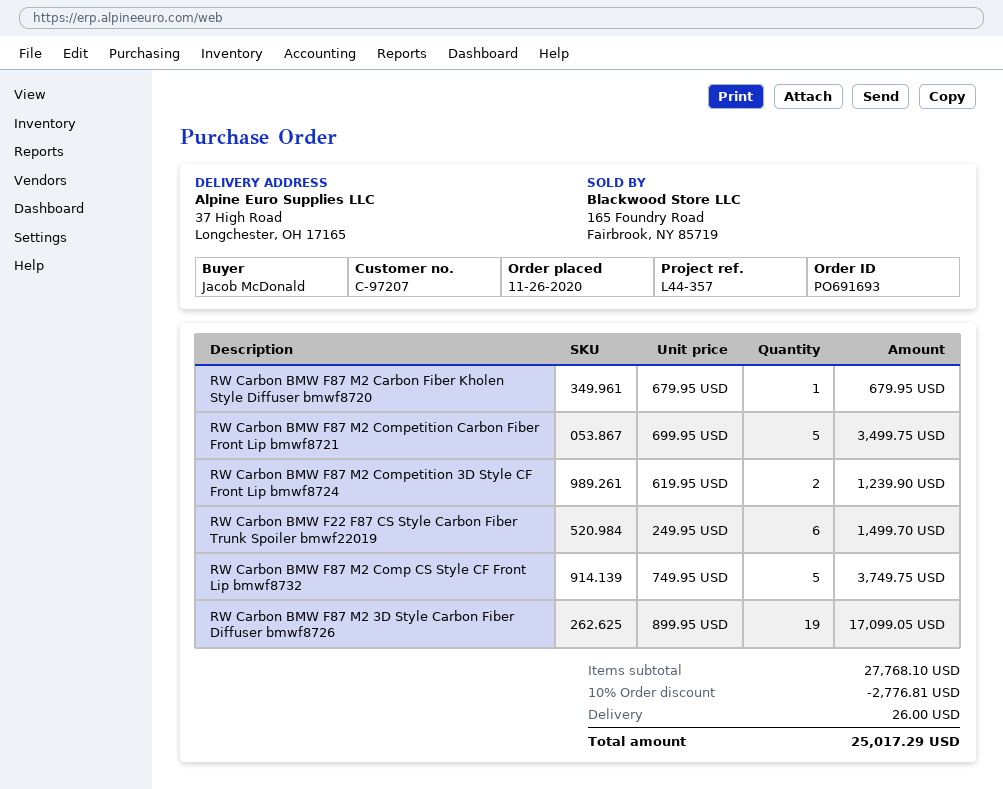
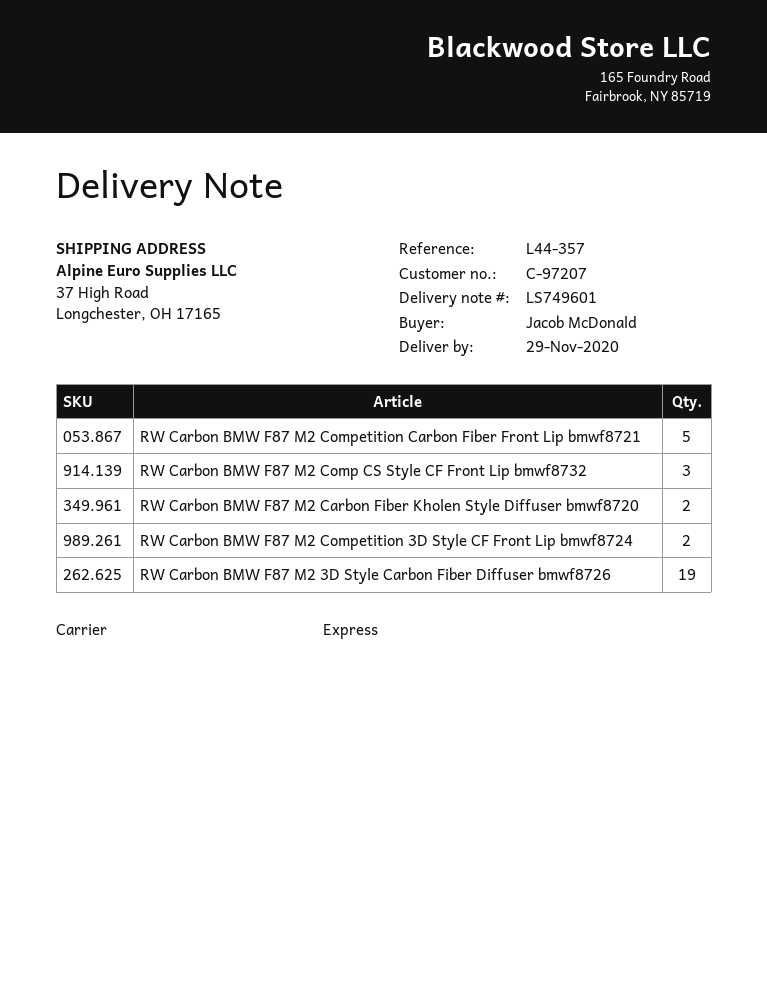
RW Carbon BMW F87 M2 Carbon Fiber Kholen Style Diffuser bmwf8720: 1 -> 2
RW Carbon BMW F22 F87 CS Style Carbon Fiber Trunk Spoiler bmwf22019: 6 -> none
RW Carbon BMW F87 M2 Comp CS Style CF Front Lip bmwf8732: 5 -> 3

